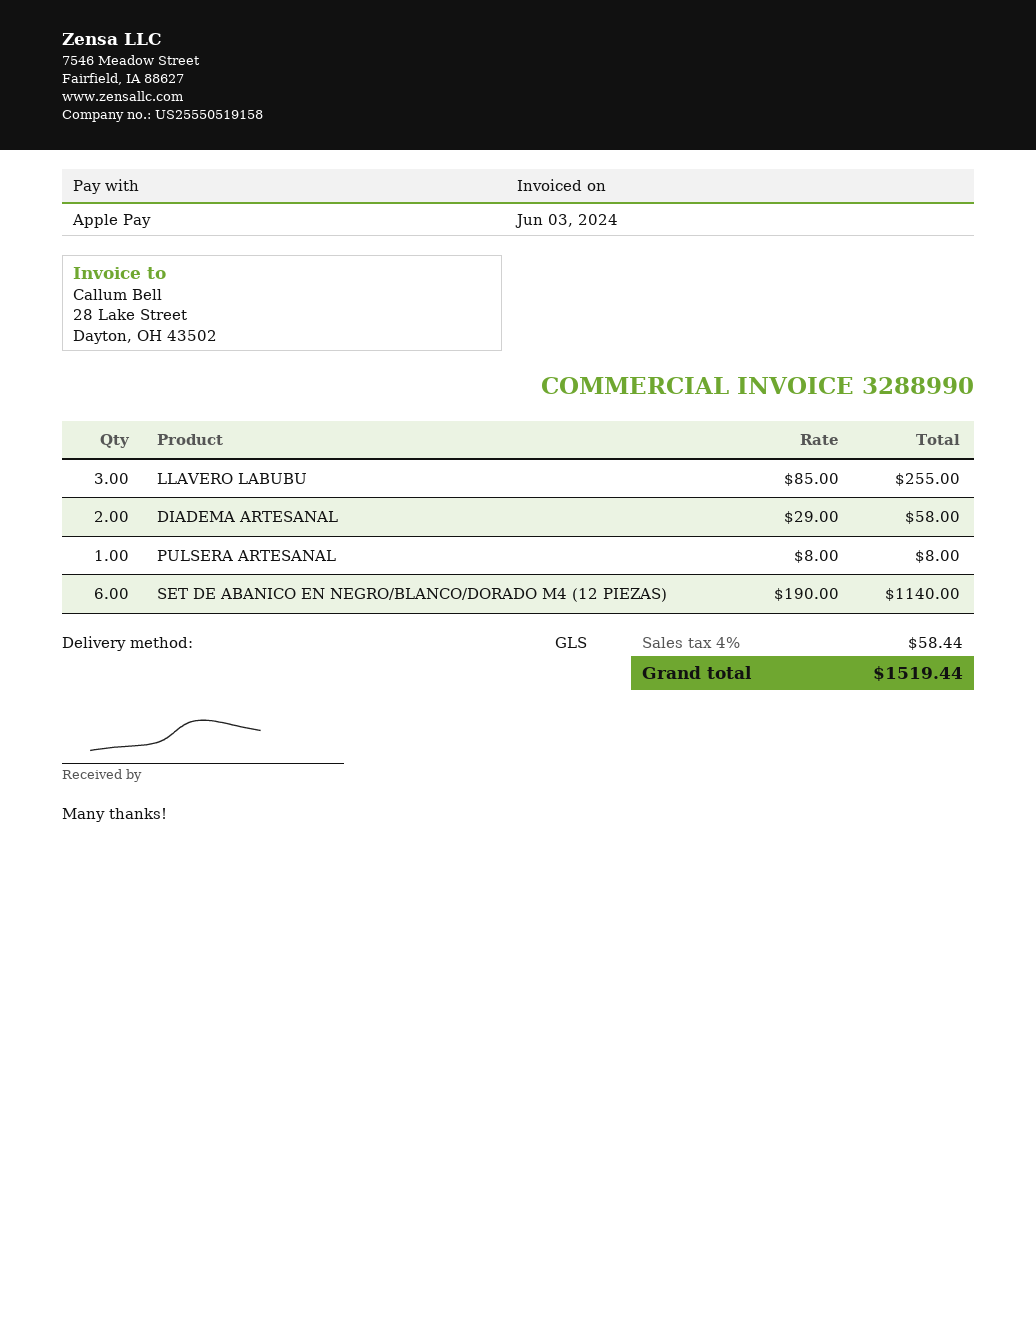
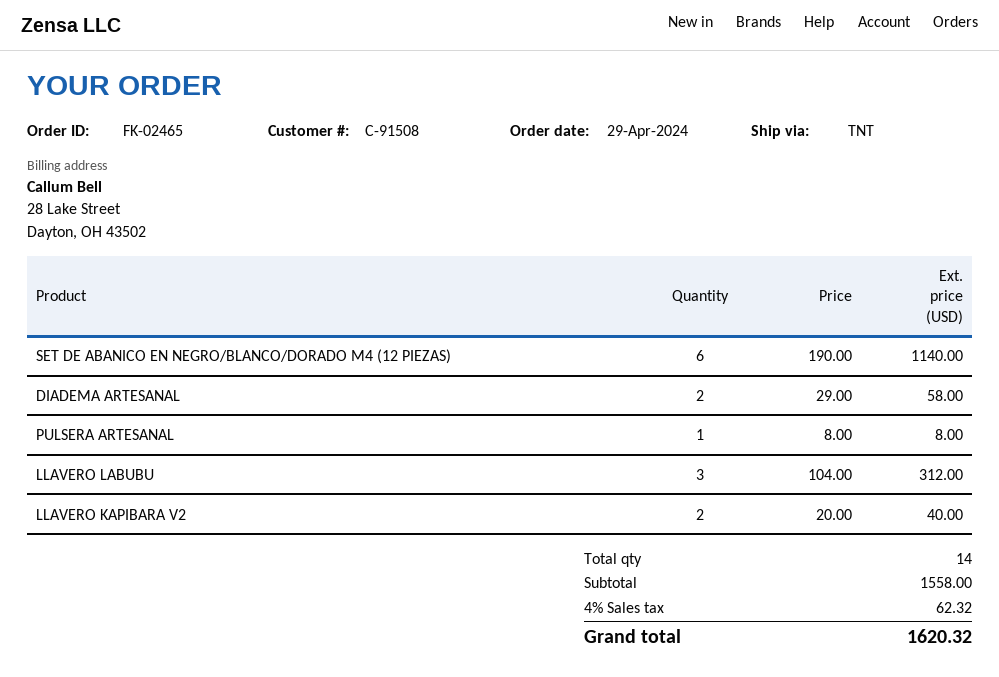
shipping method: GLS -> TNT
LLAVERO LABUBU: 3 x 85.00 = 255.00 -> 3 x 104.00 = 312.00
LLAVERO KAPIBARA V2: none -> 2 x 20.00 = 40.00
tax: 4% = 58.44 -> 4% = 62.32
total: 1519.44 -> 1620.32

